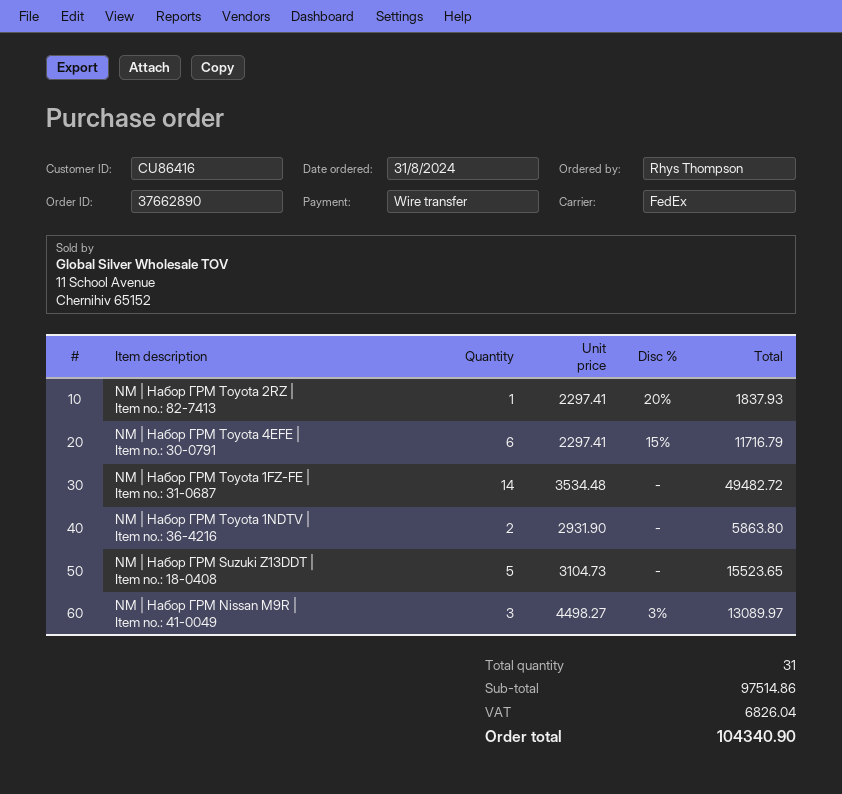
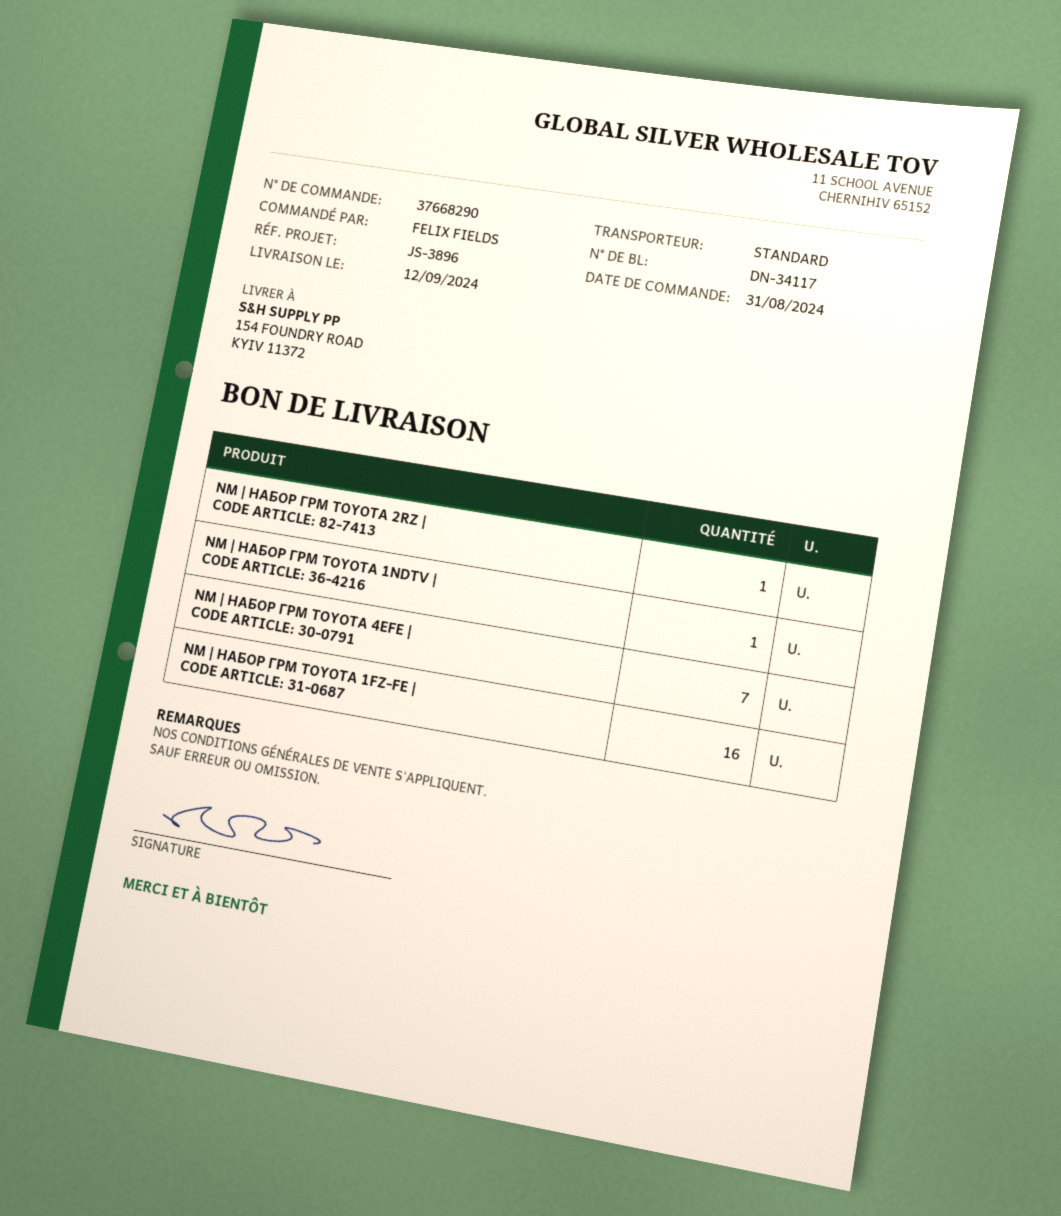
order number: 37662890 -> 37668290
ordered by: Rhys Thompson -> FELIX FIELDS
shipping method: FedEx -> standard
NM | Набор ГРМ Toyota 4EFE |: 6 -> 7
NM | Набор ГРМ Toyota 1FZ-FE |: 14 -> 16
NM | Набор ГРМ Toyota 1NDTV |: 2 -> 1
NM | Набор ГРМ Suzuki Z13DDT |: 5 -> none
NM | Набор ГРМ Nissan M9R |: 3 -> none

